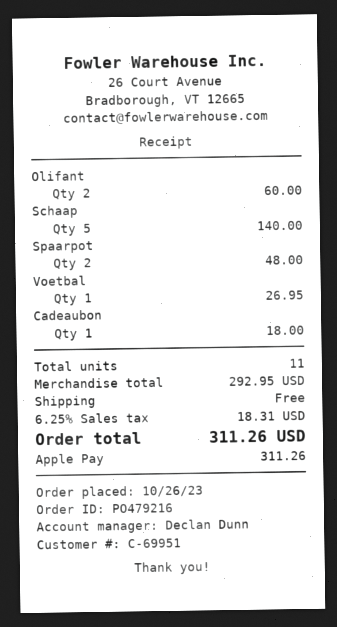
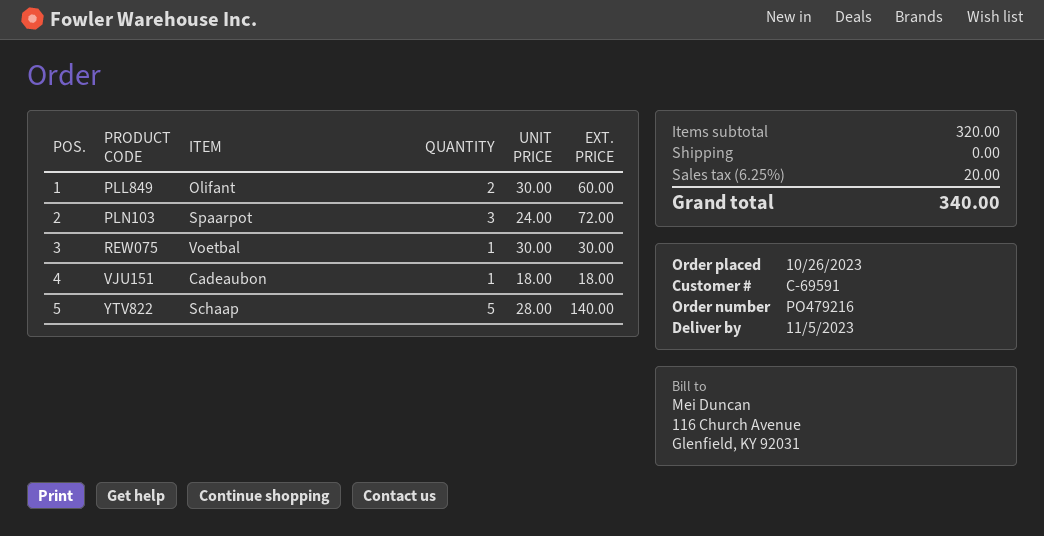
customer number: C-69951 -> C-69591
Spaarpot: 2 for 48.00 -> 3 for 72.00
Voetbal: 1 for 26.95 -> 1 for 30.00
subtotal: 292.95 -> 320.00
tax: 6.25% = 18.31 -> 6.25% = 20.00
total: 311.26 -> 340.00

